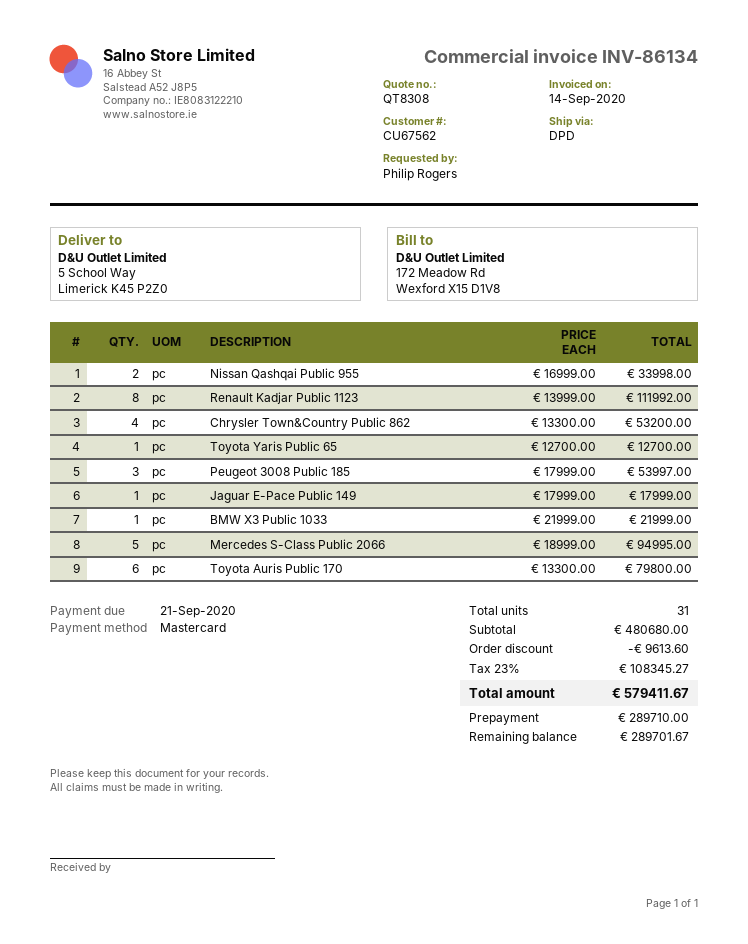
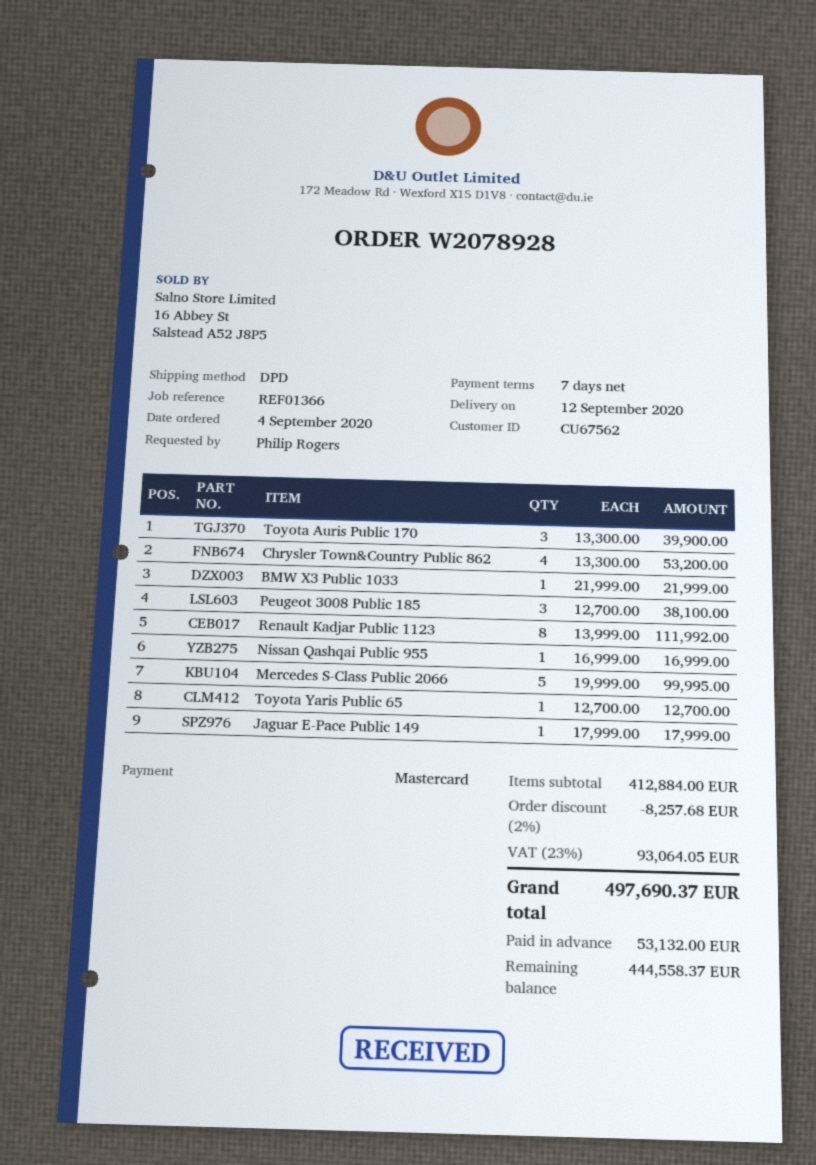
Nissan Qashqai Public 955: 2 x 16999.00 = 33998.00 -> 1 x 16999.00 = 16999.00
Peugeot 3008 Public 185: 3 x 17999.00 = 53997.00 -> 3 x 12700.00 = 38100.00
Mercedes S-Class Public 2066: 5 x 18999.00 = 94995.00 -> 5 x 19999.00 = 99995.00
Toyota Auris Public 170: 6 x 13300.00 = 79800.00 -> 3 x 13300.00 = 39900.00
subtotal: 480680.00 -> 412884.00
discount: 9613.60 -> 8257.68
tax: 23% = 108345.27 -> 23% = 93064.05
total: 579411.67 -> 497690.37
deposit: 289710.00 -> 53132.00
balance: 289701.67 -> 444558.37

